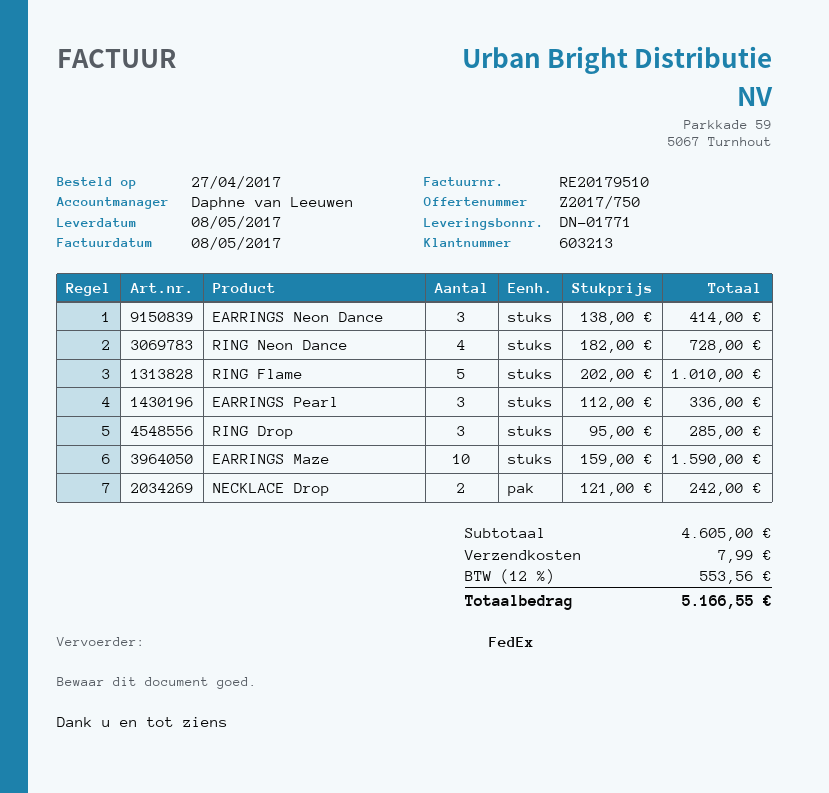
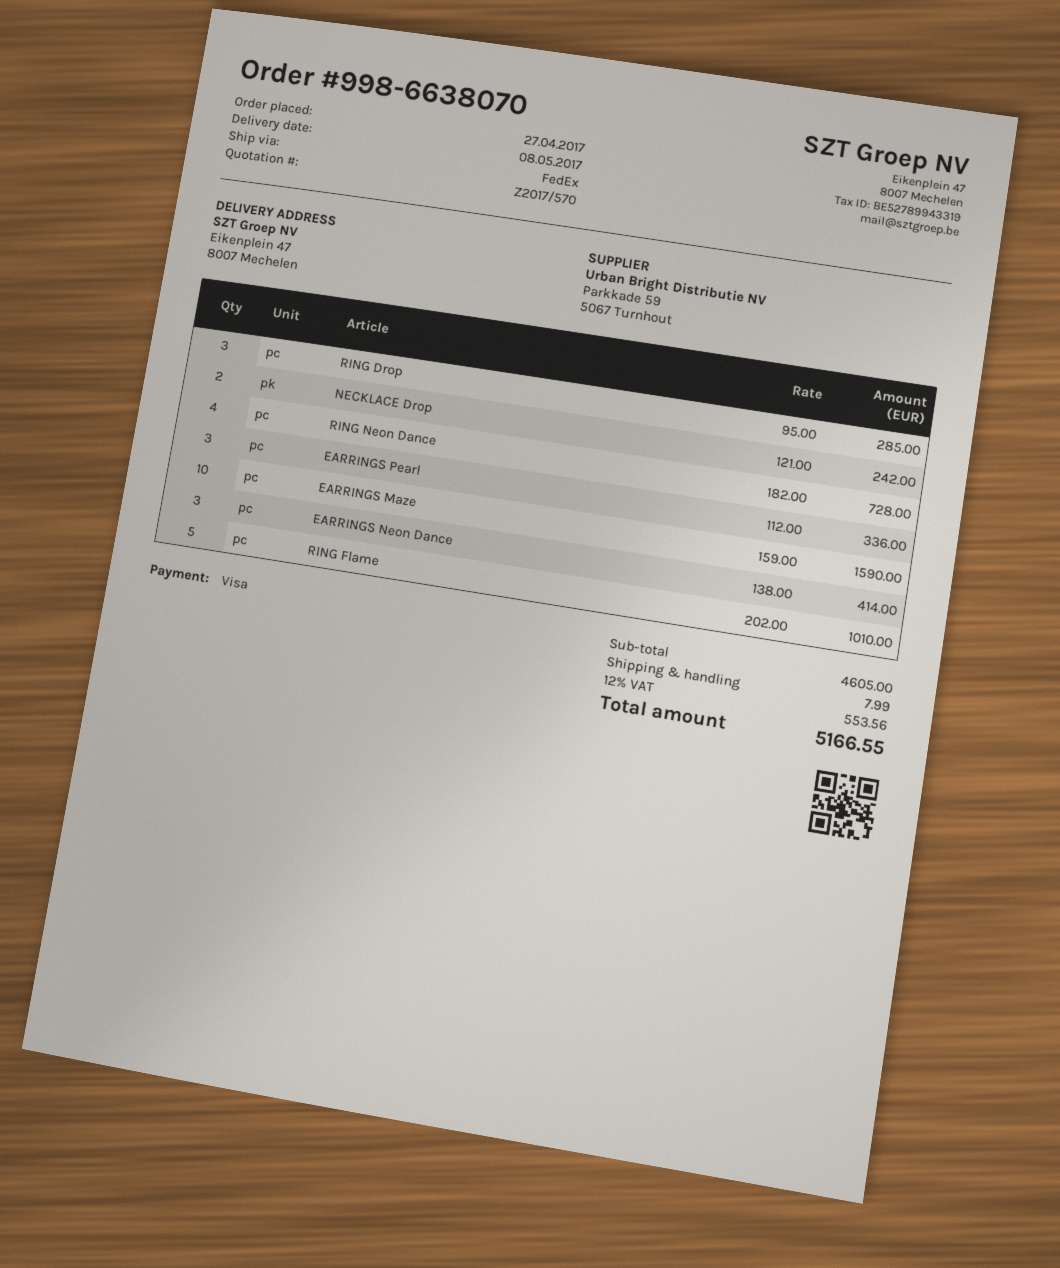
quote number: Z2017/750 -> Z2017/570

